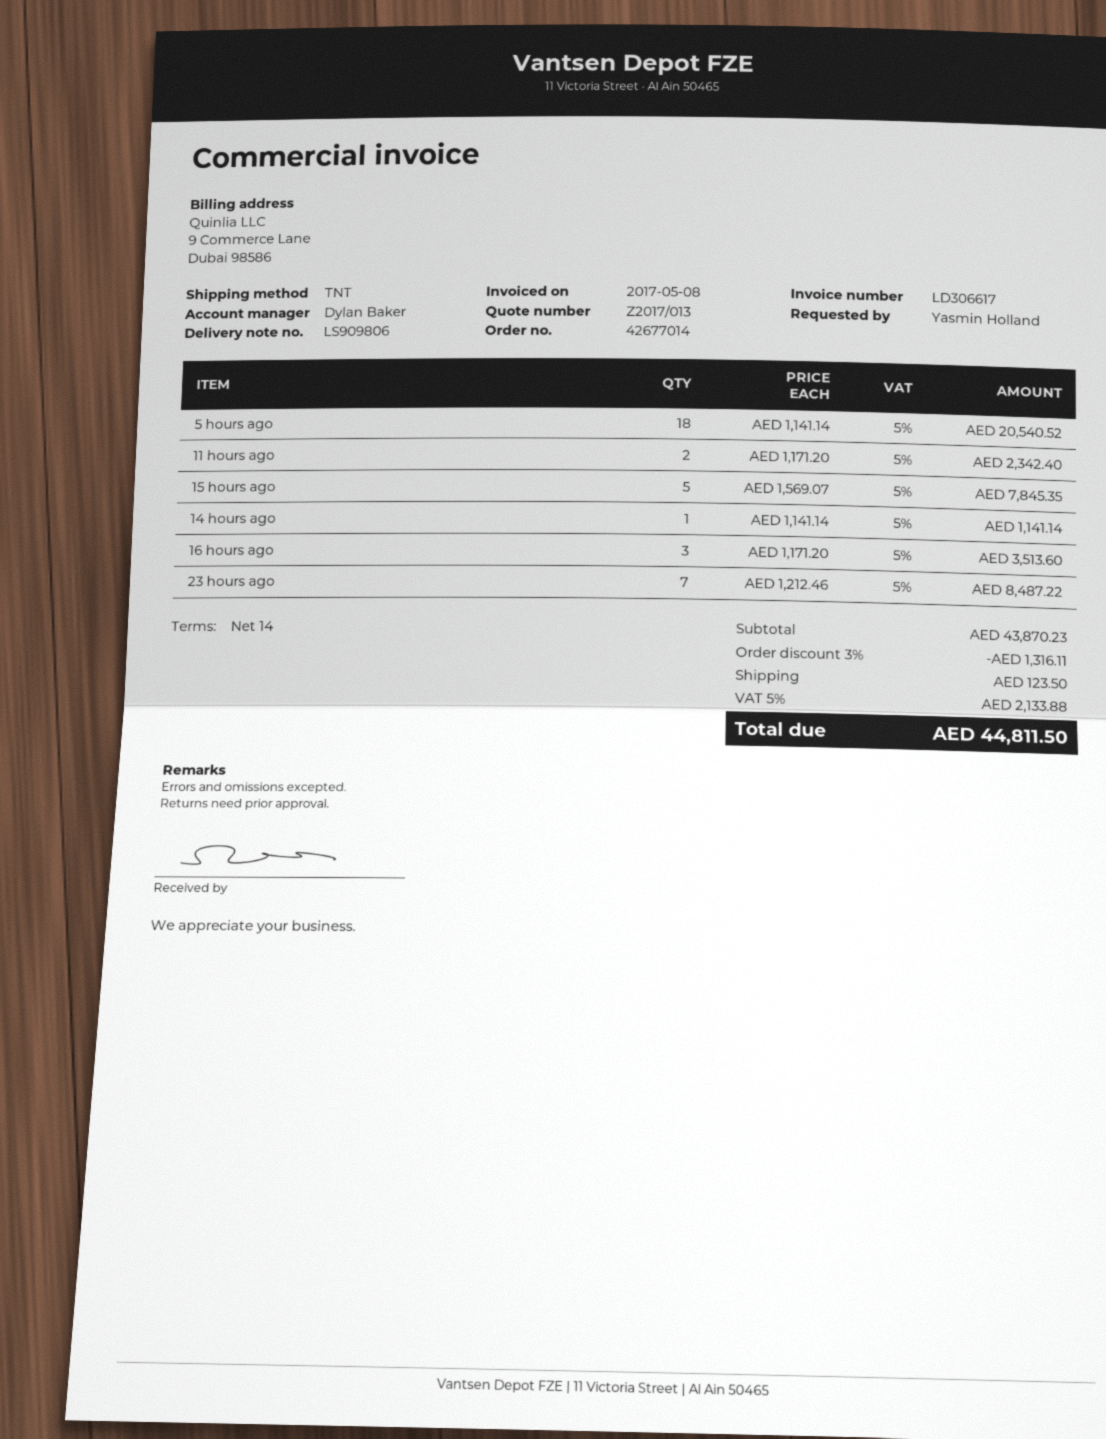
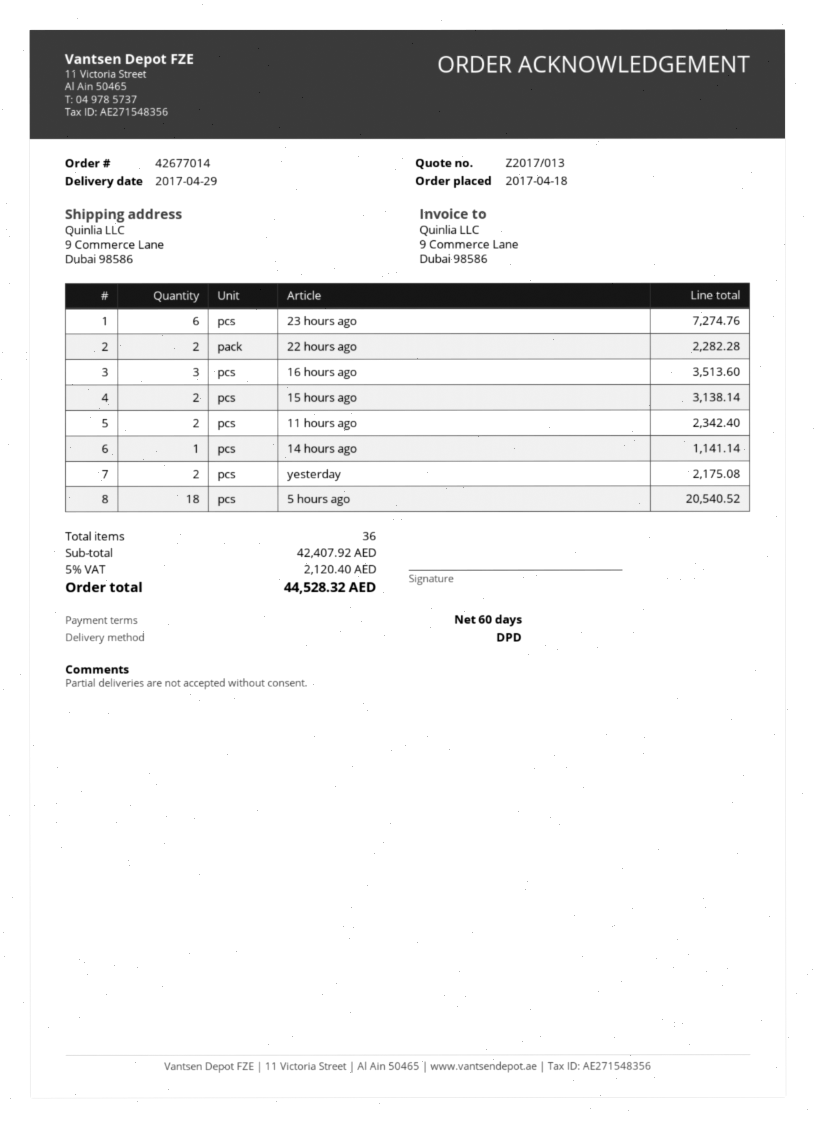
payment terms: 14 days -> 60 days
shipping method: TNT -> DPD
15 hours ago: 5 for 7845.35 -> 2 for 3138.14
23 hours ago: 7 for 8487.22 -> 6 for 7274.76
22 hours ago: none -> 2 for 2282.28
yesterday: none -> 2 for 2175.08
subtotal: 43870.23 -> 42407.92
discount: 3% = 1316.11 -> none
shipping: 123.50 -> none
tax: 5% = 2133.88 -> 5% = 2120.40
total: 44811.50 -> 44528.32

